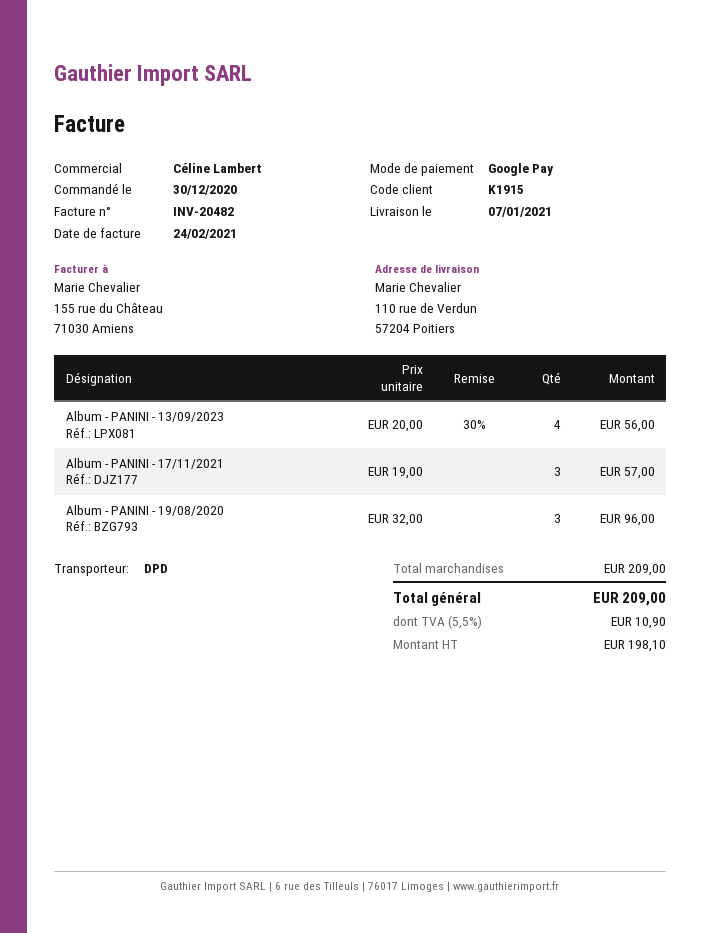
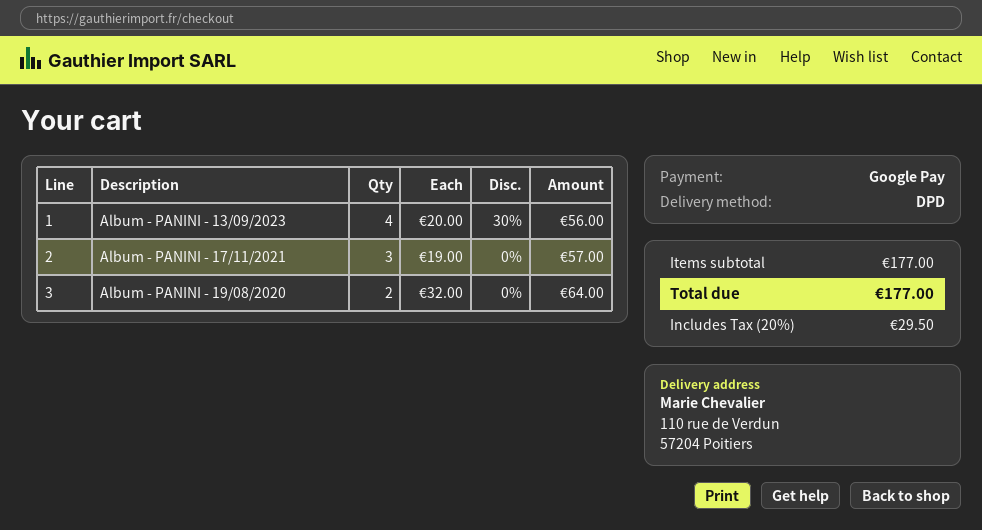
Album - PANINI - 19/08/2020: 3 x 32.00 = 96.00 -> 2 x 32.00 = 64.00
subtotal: 209.00 -> 177.00
tax: 5.5% = 10.90 -> 20% = 29.50
total: 209.00 -> 177.00

